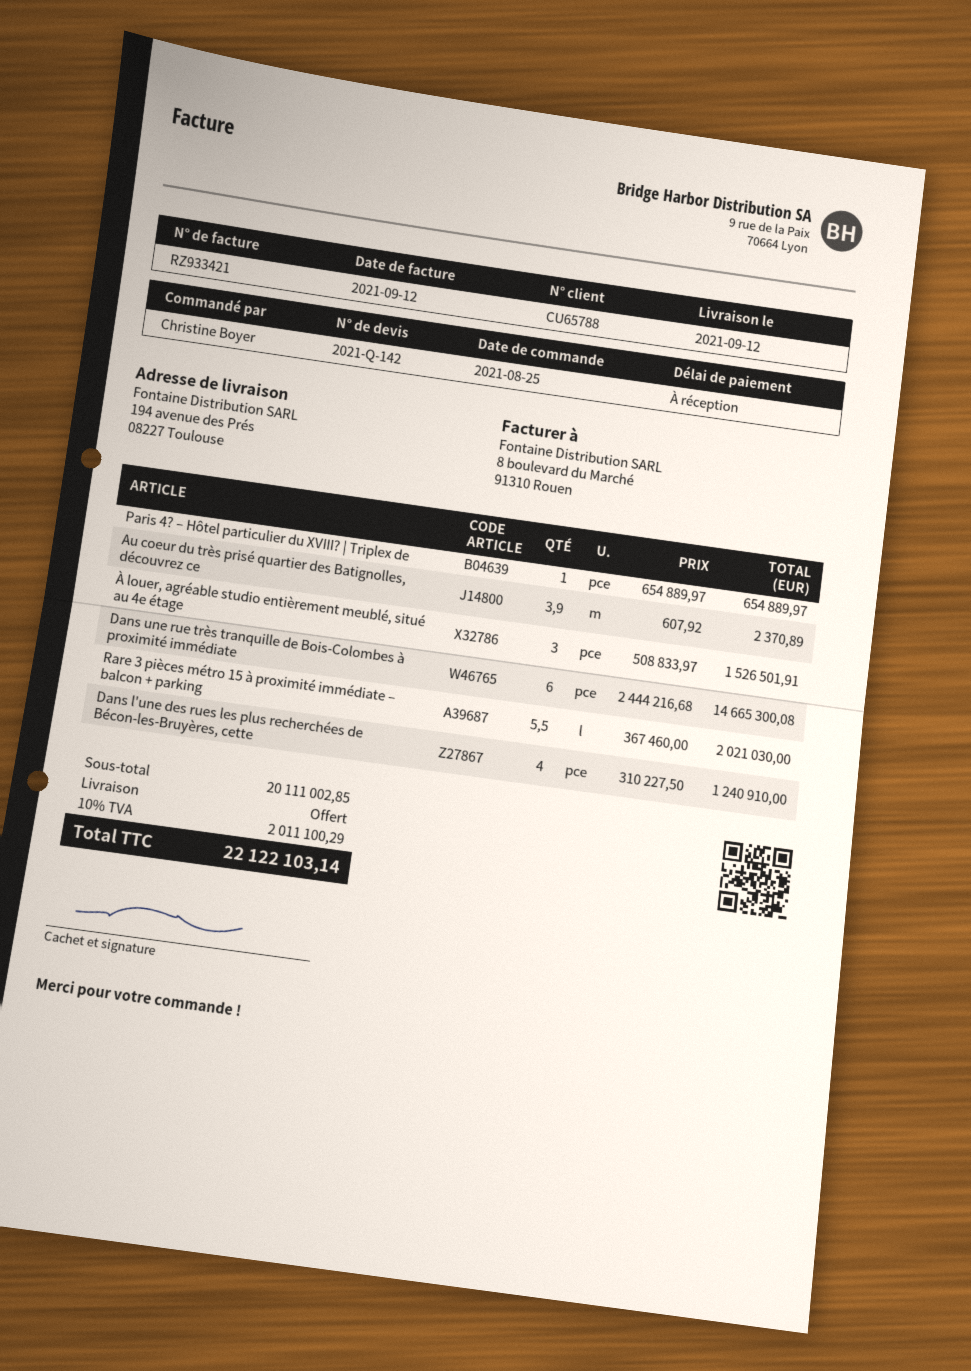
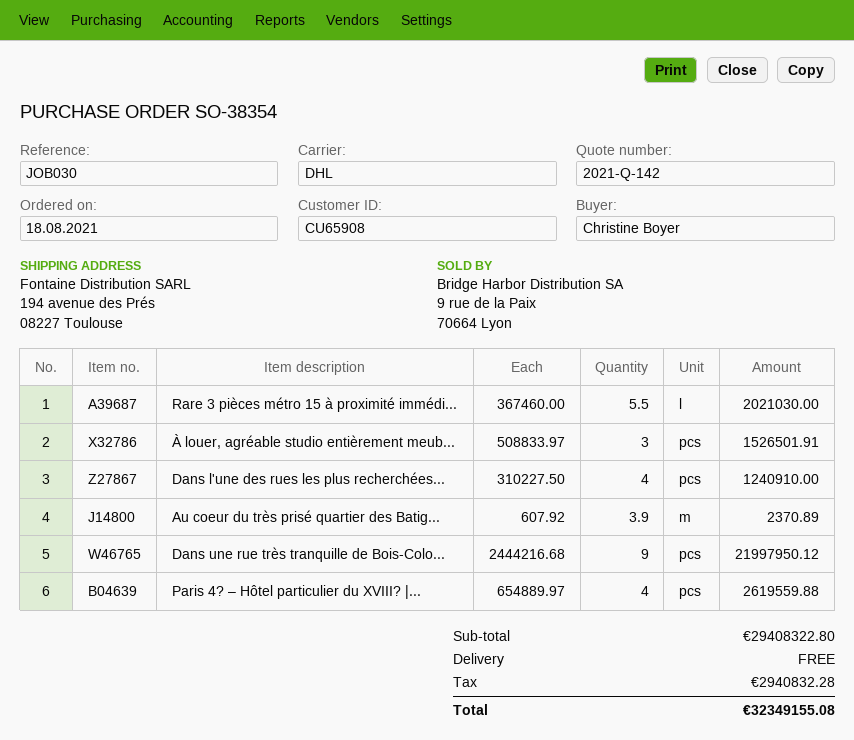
order date: 2021-08-25 -> 2021-08-18
customer number: CU65788 -> CU65908
Paris 4? – Hôtel particulier du XVIII? | Triplex de: 1 x 654889.97 = 654889.97 -> 4 x 654889.97 = 2619559.88
Dans une rue très tranquille de Bois-Colombes à proximité immédiate: 6 x 2444216.68 = 14665300.08 -> 9 x 2444216.68 = 21997950.12
subtotal: 20111002.85 -> 29408322.80
tax: 2011100.29 -> 2940832.28
total: 22122103.14 -> 32349155.08

